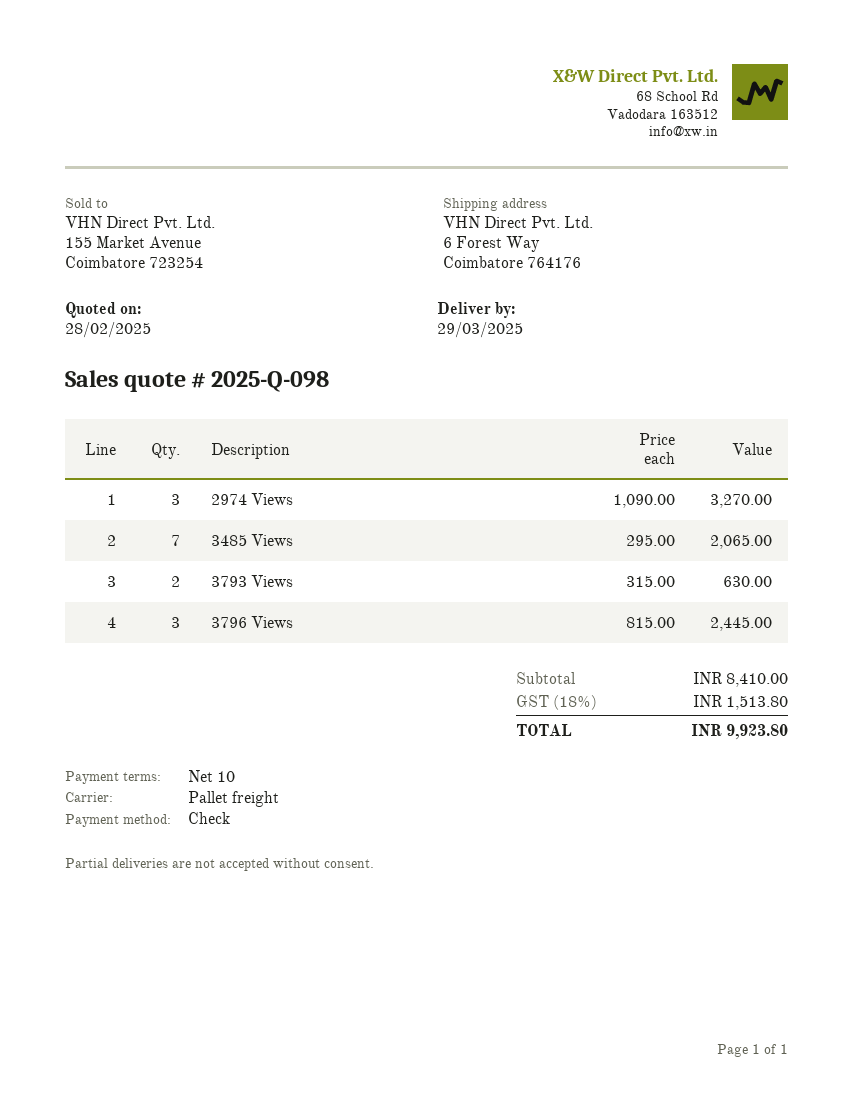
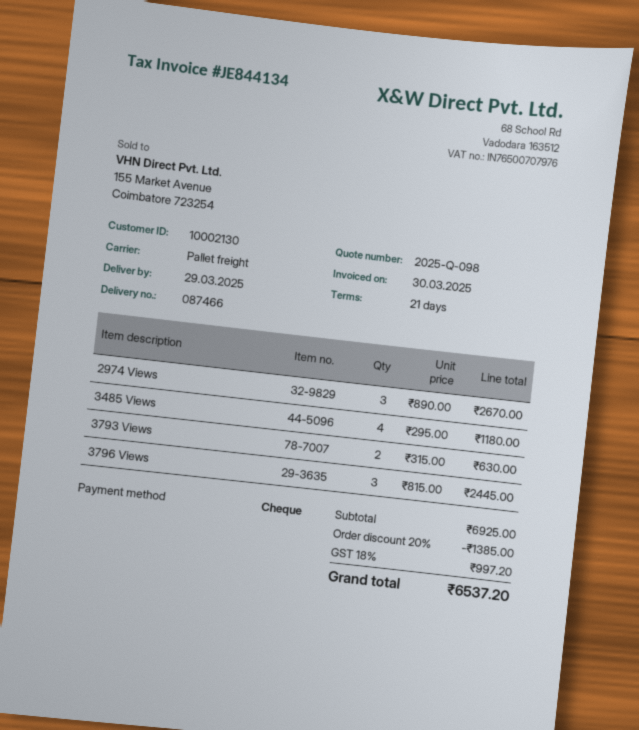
payment terms: 10 days -> 21 days
2974 Views: 3 x 1090.00 = 3270.00 -> 3 x 890.00 = 2670.00
3485 Views: 7 x 295.00 = 2065.00 -> 4 x 295.00 = 1180.00
subtotal: 8410.00 -> 6925.00
discount: none -> 20% = 1385.00
tax: 18% = 1513.80 -> 18% = 997.20
total: 9923.80 -> 6537.20

